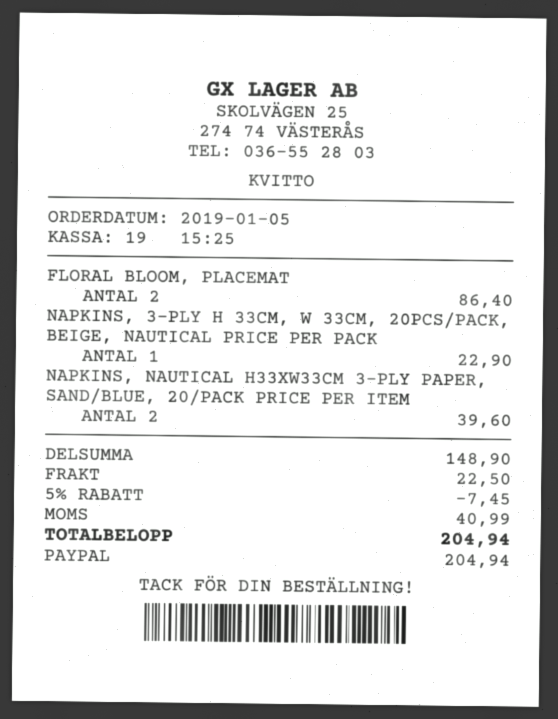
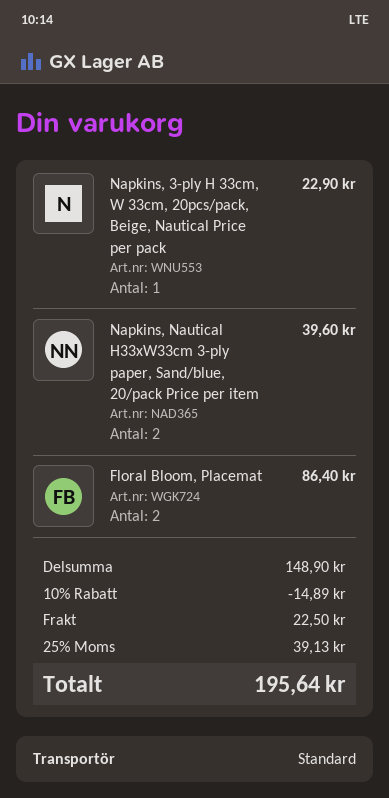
discount: 5% = 7.45 -> 10% = 14.89
tax: 40.99 -> 39.13
total: 204.94 -> 195.64

